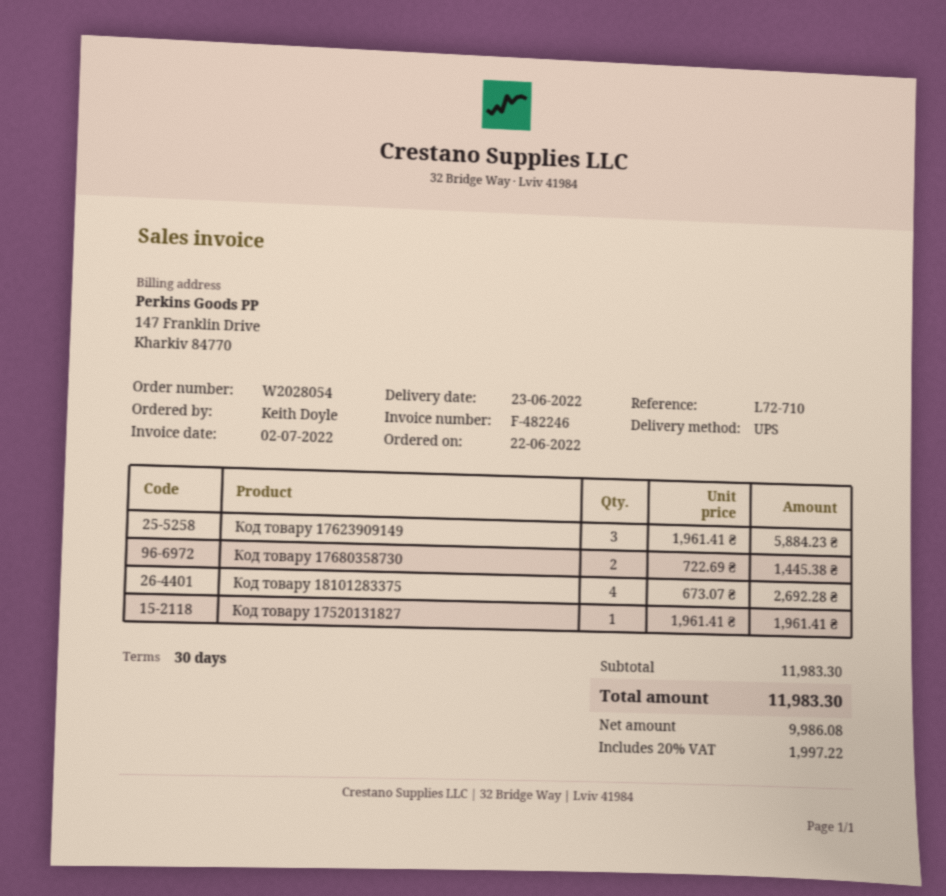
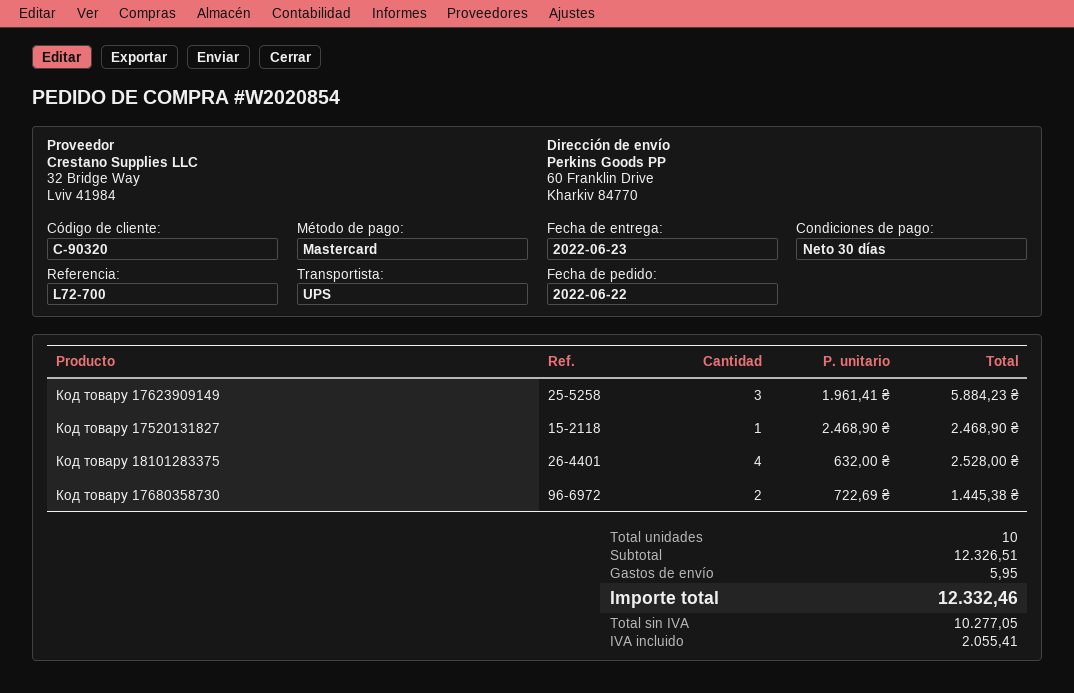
order number: W2028054 -> W2020854
reference: L72-710 -> L72-700
Код товару 18101283375: 4 x 673.07 = 2692.28 -> 4 x 632.00 = 2528.00
Код товару 17520131827: 1 x 1961.41 = 1961.41 -> 1 x 2468.90 = 2468.90
subtotal: 11983.30 -> 12326.51
shipping: none -> 5.95
net: 9986.08 -> 10277.05
tax: 1997.22 -> 2055.41
total: 11983.30 -> 12332.46

